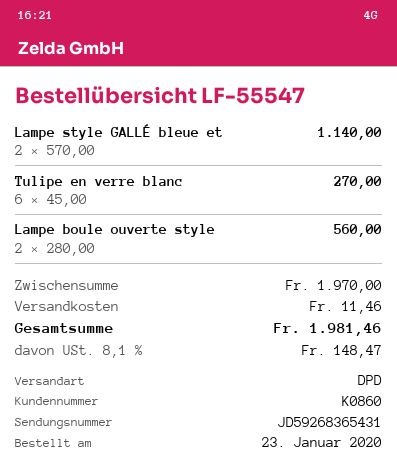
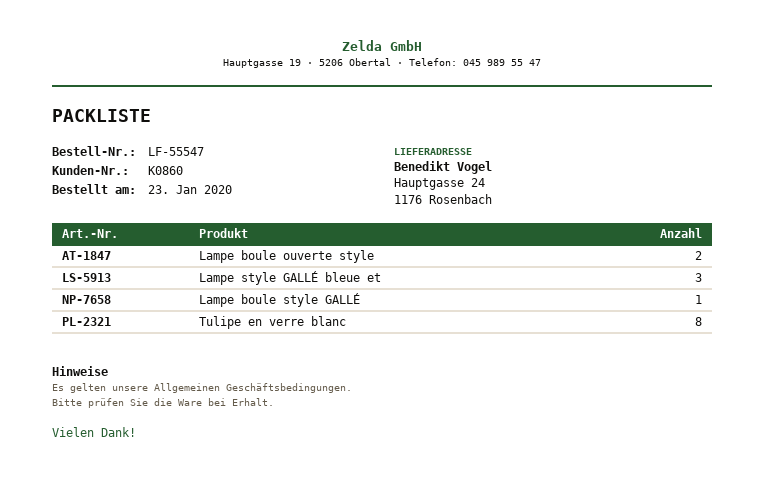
Lampe style GALLÉ bleue et: 2 -> 3
Tulipe en verre blanc: 6 -> 8
Lampe boule style GALLÉ: none -> 1

